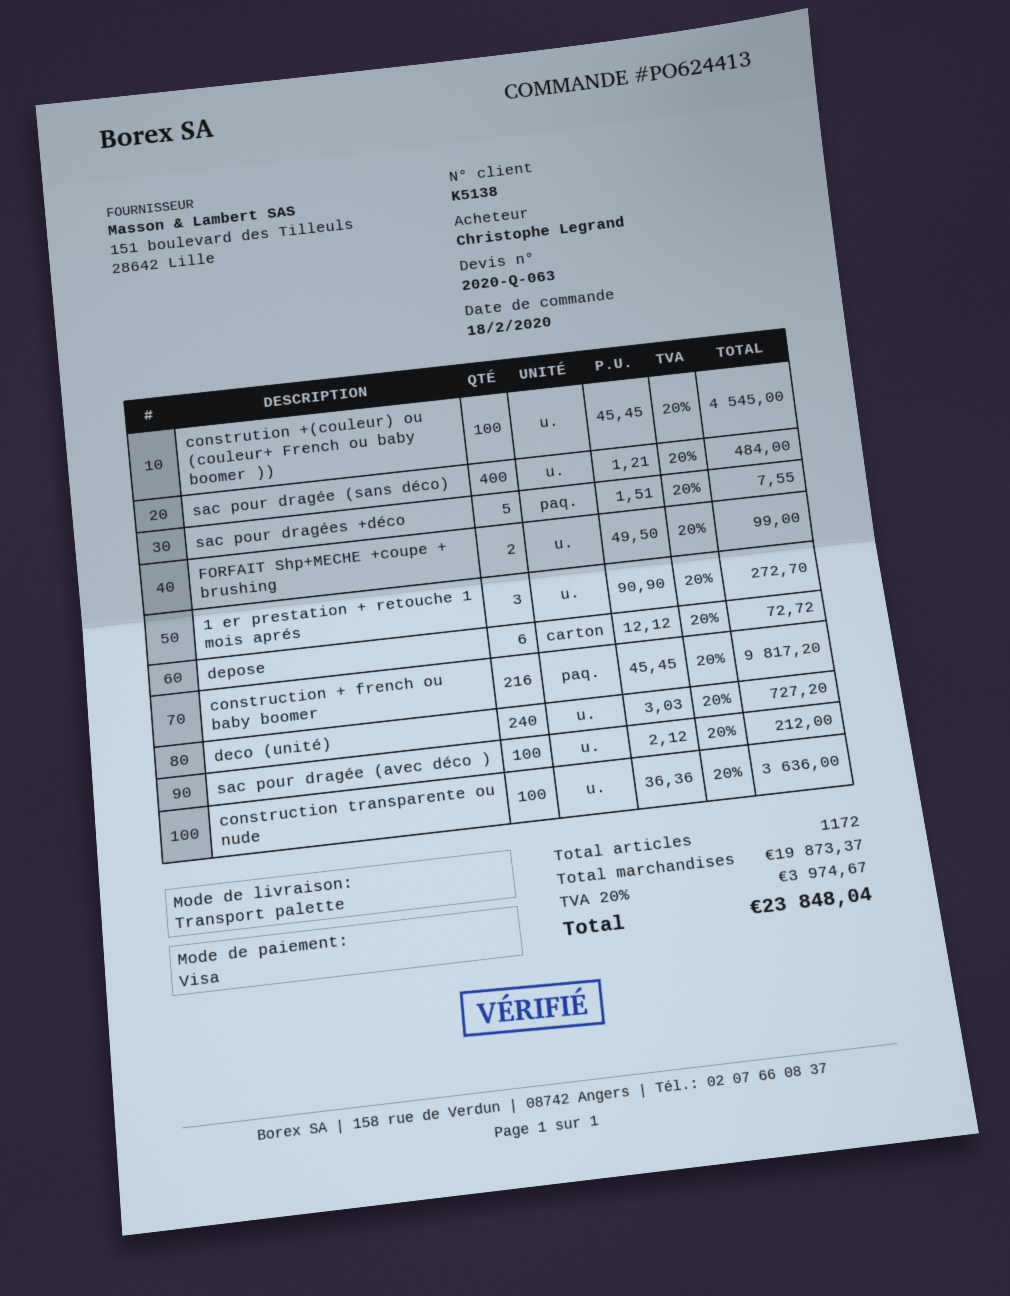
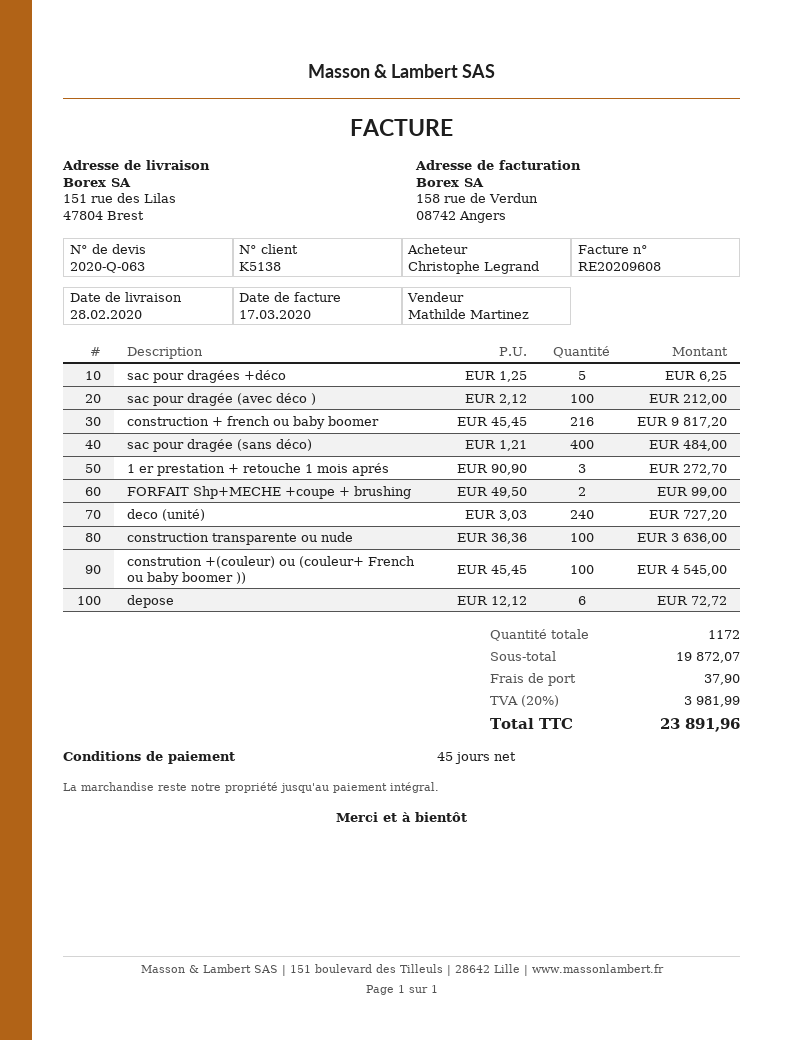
sac pour dragées +déco: 5 x 1.51 = 7.55 -> 5 x 1.25 = 6.25
subtotal: 19873.37 -> 19872.07
shipping: none -> 37.90
tax: 20% = 3974.67 -> 20% = 3981.99
total: 23848.04 -> 23891.96

